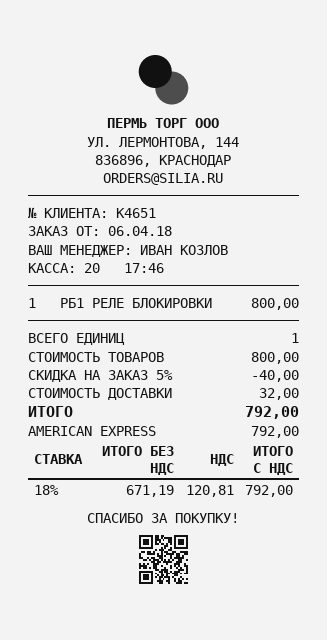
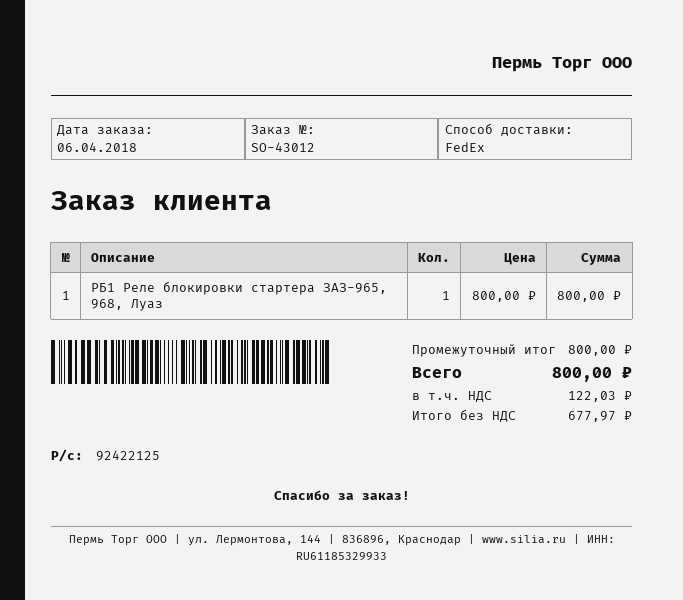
discount: 5% = 40.00 -> none
shipping: 32.00 -> none
net: 671.19 -> 677.97
tax: 120.81 -> 122.03
total: 792.00 -> 800.00

